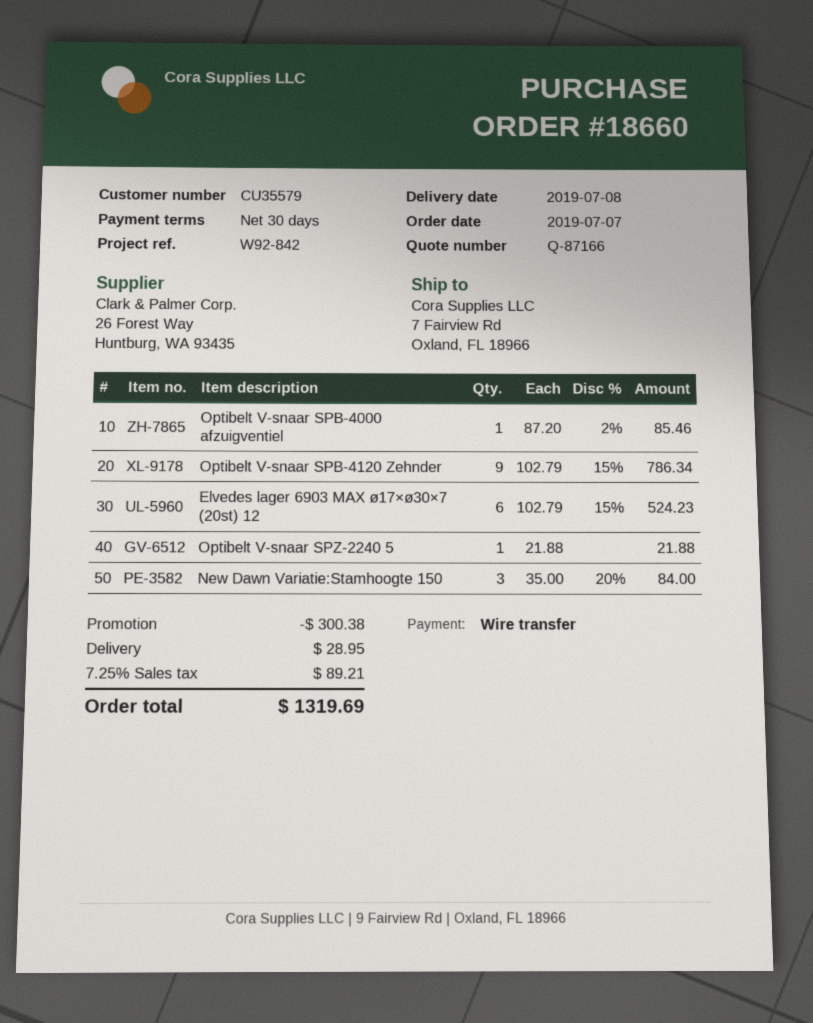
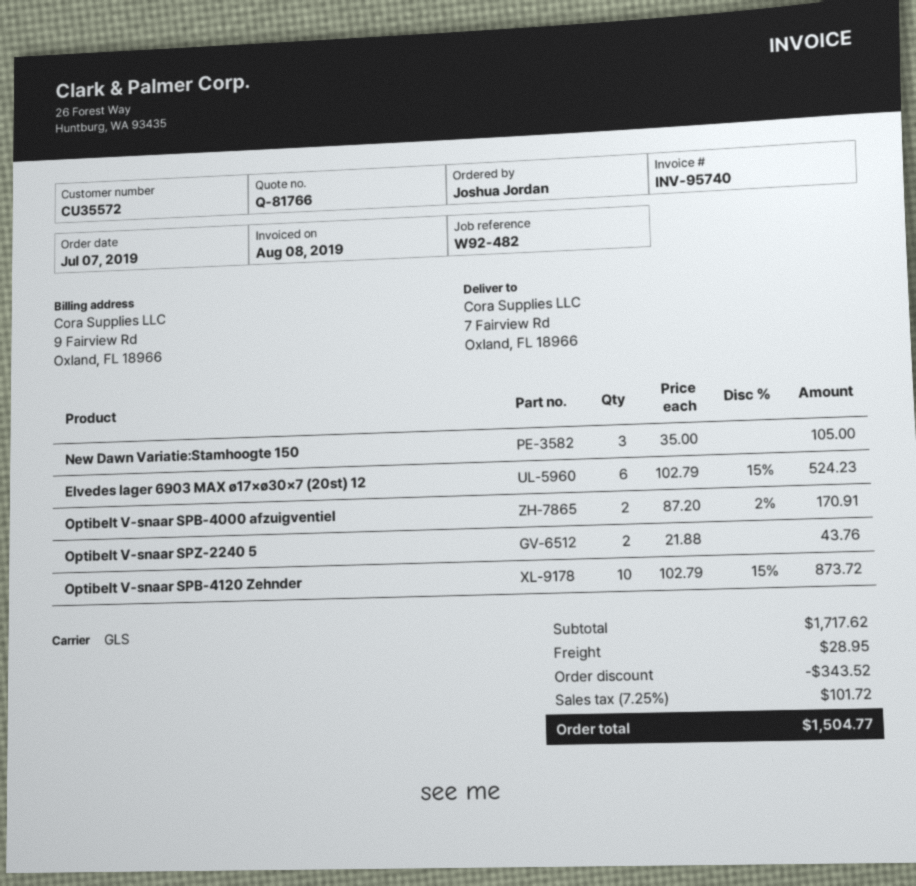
quote number: Q-87166 -> Q-81766
customer number: CU35579 -> CU35572
reference: W92-842 -> W92-482
Optibelt V-snaar SPB-4000 afzuigventiel: 1 x 87.20 - 2% = 85.46 -> 2 x 87.20 - 2% = 170.91
Optibelt V-snaar SPB-4120 Zehnder: 9 x 102.79 - 15% = 786.34 -> 10 x 102.79 - 15% = 873.72
Optibelt V-snaar SPZ-2240 5: 1 x 21.88 = 21.88 -> 2 x 21.88 = 43.76
New Dawn Variatie:Stamhoogte 150: 3 x 35.00 - 20% = 84.00 -> 3 x 35.00 = 105.00
discount: 300.38 -> 343.52
tax: 7.25% = 89.21 -> 7.25% = 101.72
total: 1319.69 -> 1504.77

